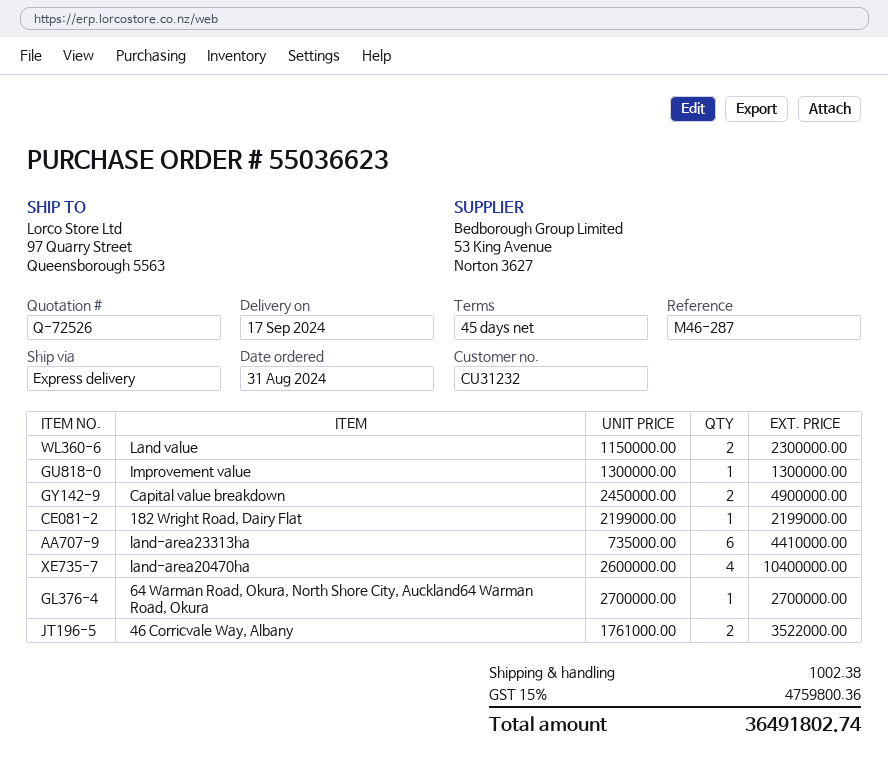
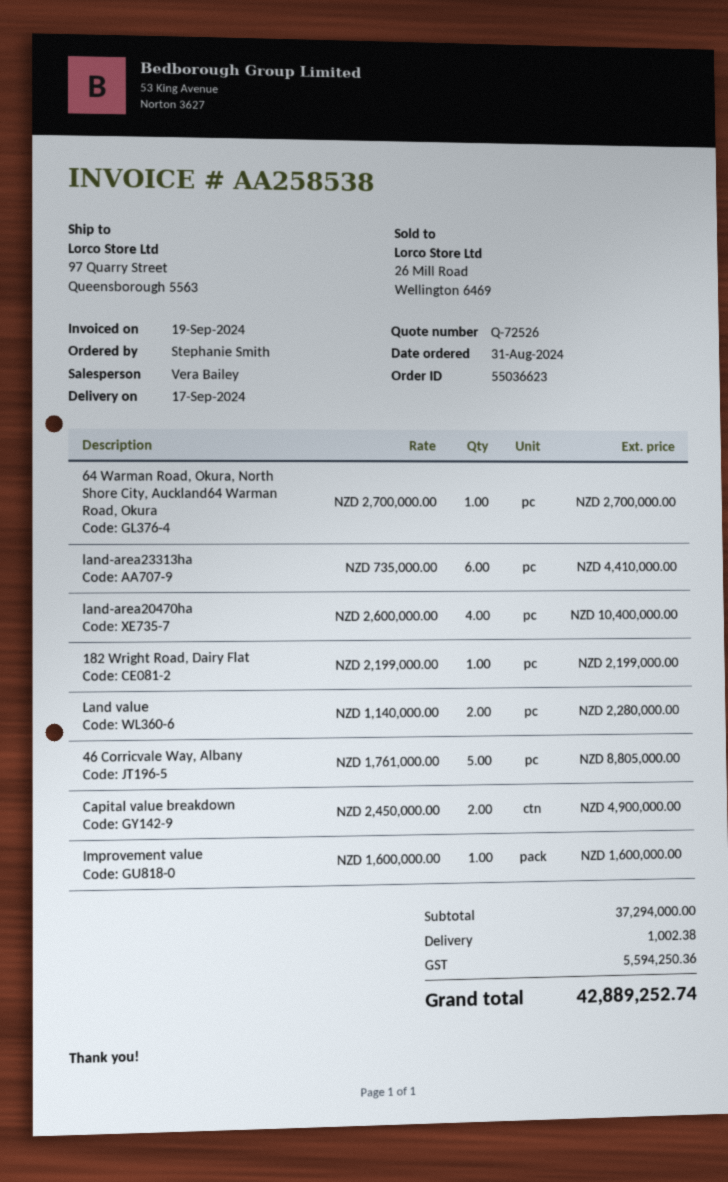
Land value: 2 x 1150000.00 = 2300000.00 -> 2 x 1140000.00 = 2280000.00
Improvement value: 1 x 1300000.00 = 1300000.00 -> 1 x 1600000.00 = 1600000.00
46 Corricvale Way, Albany: 2 x 1761000.00 = 3522000.00 -> 5 x 1761000.00 = 8805000.00
tax: 4759800.36 -> 5594250.36
total: 36491802.74 -> 42889252.74

